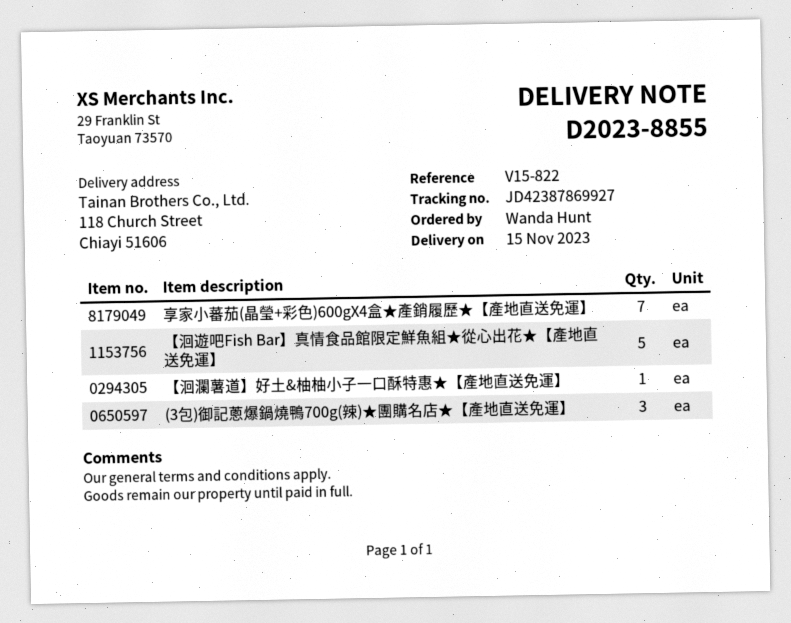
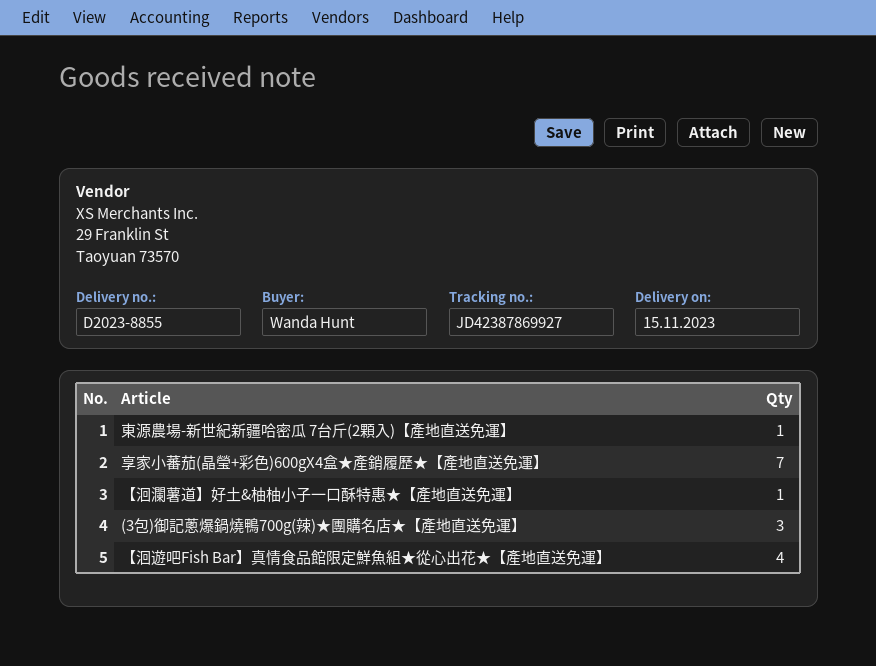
【洄遊吧Fish Bar】真情食品館限定鮮魚組★從心出花★【產地直送免運】: 5 -> 4
東源農場-新世紀新疆哈密瓜 7台斤(2顆入)【產地直送免運】: none -> 1

